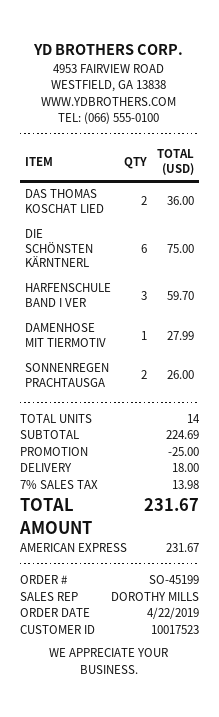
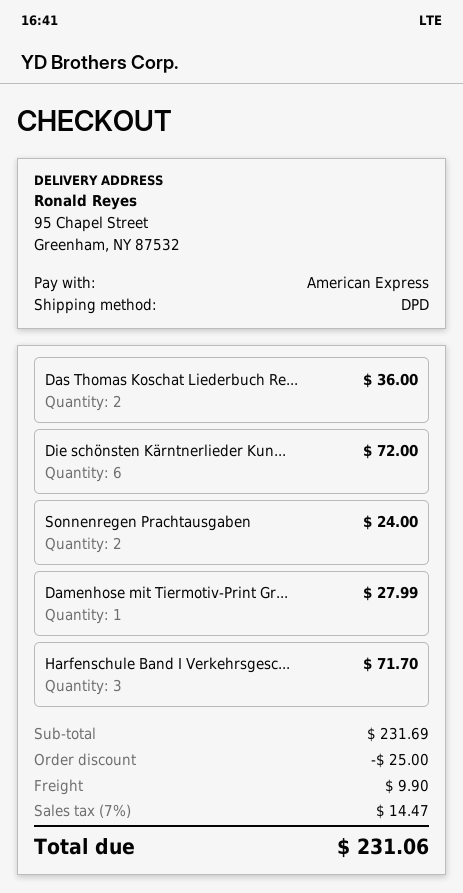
DIE SCHÖNSTEN KÄRNTNERL: 6 for 75.00 -> 6 for 72.00
HARFENSCHULE BAND I VER: 3 for 59.70 -> 3 for 71.70
SONNENREGEN PRACHTAUSGA: 2 for 26.00 -> 2 for 24.00
subtotal: 224.69 -> 231.69
shipping: 18.00 -> 9.90
tax: 7% = 13.98 -> 7% = 14.47
total: 231.67 -> 231.06

